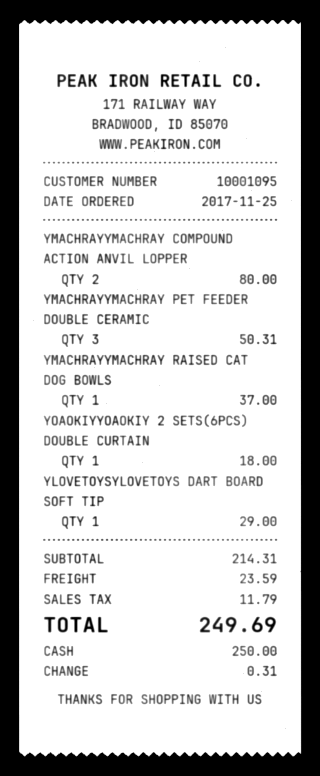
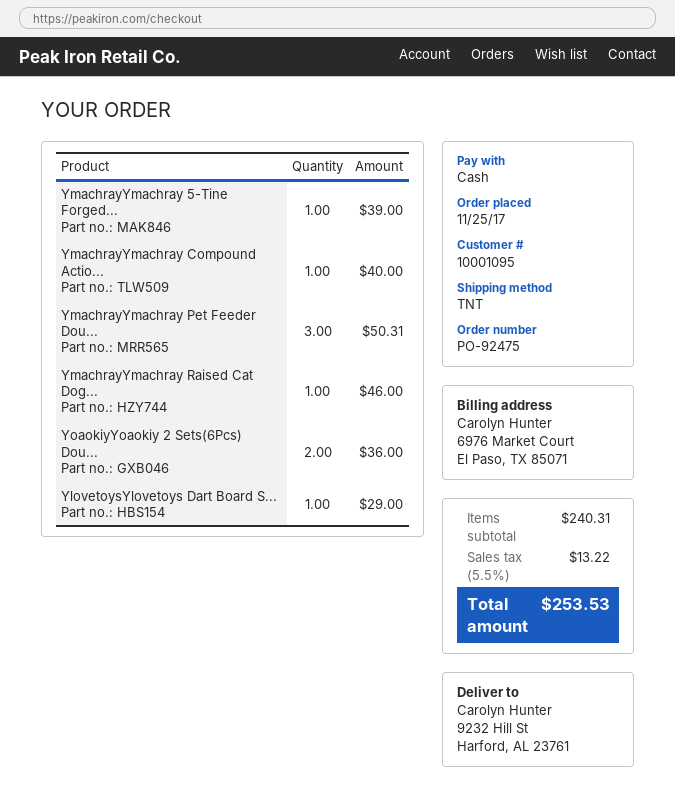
YMACHRAYYMACHRAY COMPOUND ACTION ANVIL LOPPER: 2 for 80.00 -> 1 for 40.00
YMACHRAYYMACHRAY RAISED CAT DOG BOWLS: 1 for 37.00 -> 1 for 46.00
YOAOKIYYOAOKIY 2 SETS(6PCS) DOUBLE CURTAIN: 1 for 18.00 -> 2 for 36.00
YmachrayYmachray 5-Tine Forged...: none -> 1 for 39.00
subtotal: 214.31 -> 240.31
shipping: 23.59 -> none
tax: 11.79 -> 13.22
total: 249.69 -> 253.53

